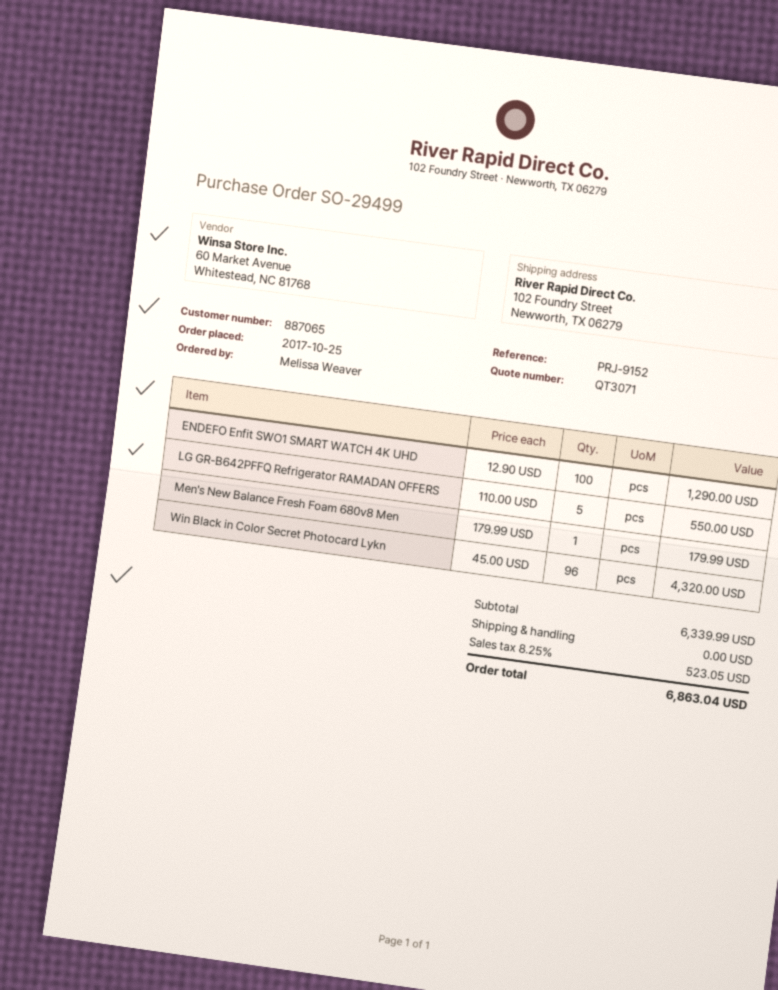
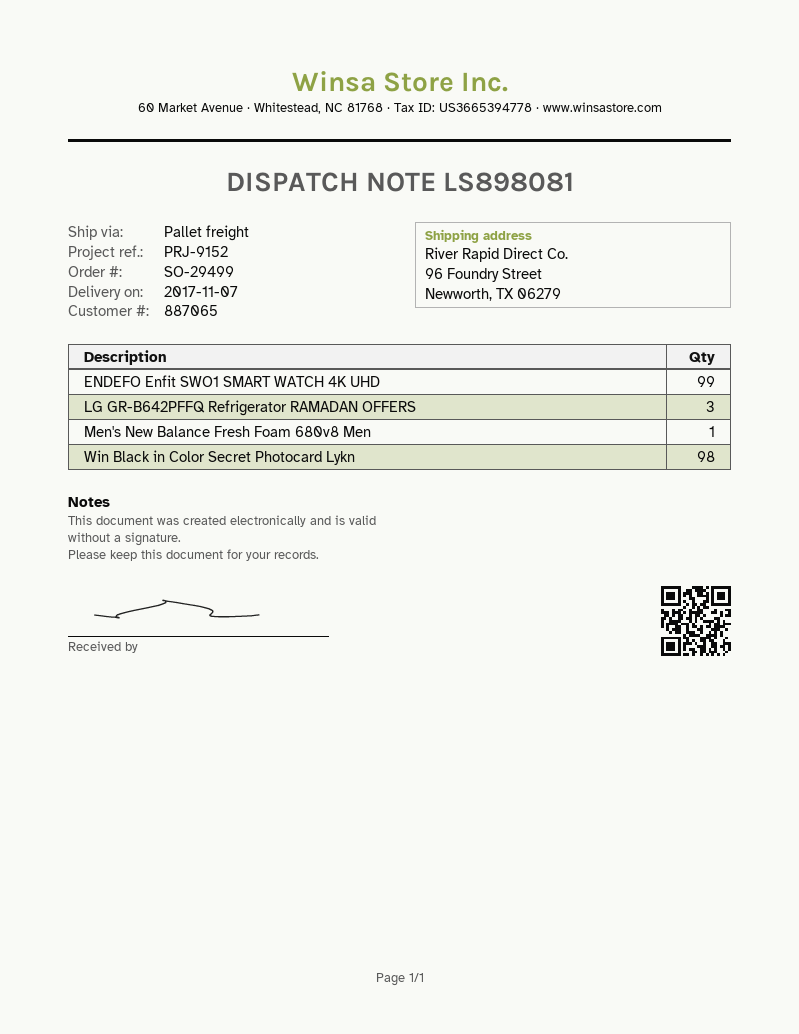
ship to: 102 Foundry Street, Newworth, TX 06279 -> 96 Foundry Street, Newworth, TX 06279
ENDEFO Enfit SWO1 SMART WATCH 4K UHD: 100 -> 99
LG GR-B642PFFQ Refrigerator RAMADAN OFFERS: 5 -> 3
Win Black in Color Secret Photocard Lykn: 96 -> 98

